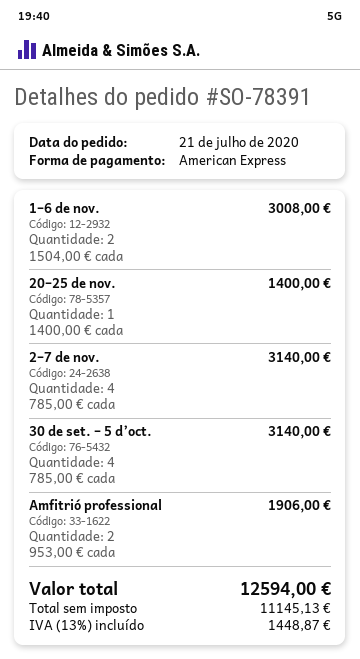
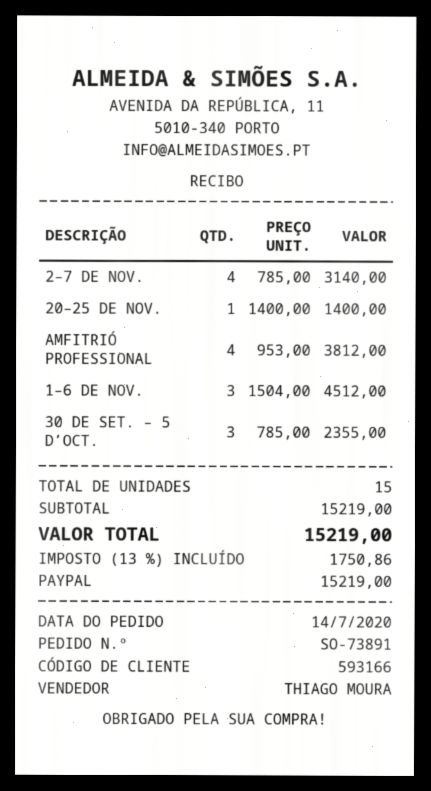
order number: SO-78391 -> SO-73891
order date: 2020-07-21 -> 2020-07-14
payment method: American Express -> PayPal
1–6 de nov.: 2 x 1504.00 = 3008.00 -> 3 x 1504.00 = 4512.00
30 de set. – 5 d’oct.: 4 x 785.00 = 3140.00 -> 3 x 785.00 = 2355.00
Amfitrió professional: 2 x 953.00 = 1906.00 -> 4 x 953.00 = 3812.00
tax: 13% = 1448.87 -> 13% = 1750.86
total: 12594.00 -> 15219.00

